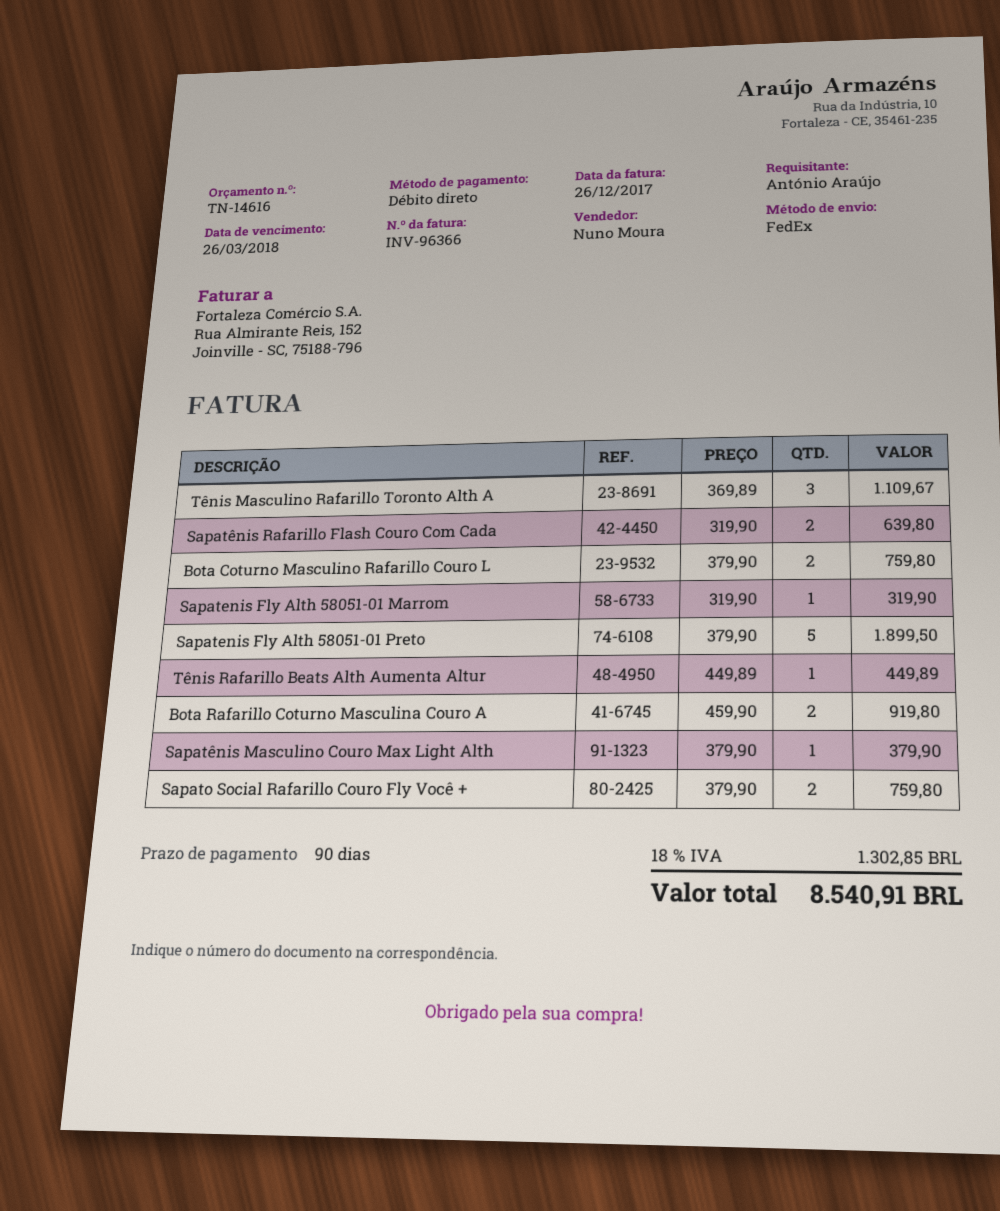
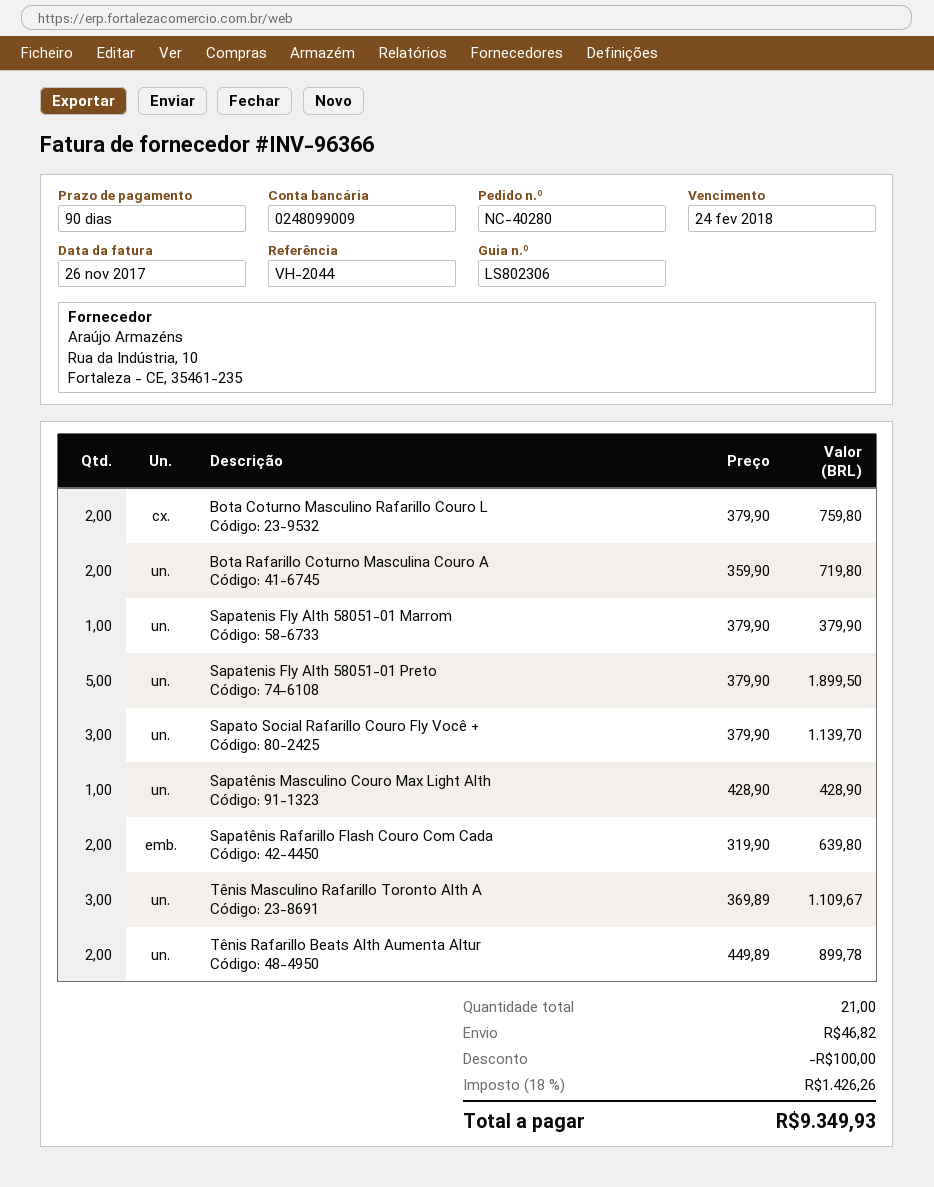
invoice date: 2017-12-26 -> 2017-11-26
due date: 2018-03-26 -> 2018-02-24
Sapatenis Fly Alth 58051-01 Marrom: 1 x 319.90 = 319.90 -> 1 x 379.90 = 379.90
Tênis Rafarillo Beats Alth Aumenta Altur: 1 x 449.89 = 449.89 -> 2 x 449.89 = 899.78
Bota Rafarillo Coturno Masculina Couro A: 2 x 459.90 = 919.80 -> 2 x 359.90 = 719.80
Sapatênis Masculino Couro Max Light Alth: 1 x 379.90 = 379.90 -> 1 x 428.90 = 428.90
Sapato Social Rafarillo Couro Fly Você +: 2 x 379.90 = 759.80 -> 3 x 379.90 = 1139.70
discount: none -> 100.00
shipping: none -> 46.82
tax: 18% = 1302.85 -> 18% = 1426.26
total: 8540.91 -> 9349.93

